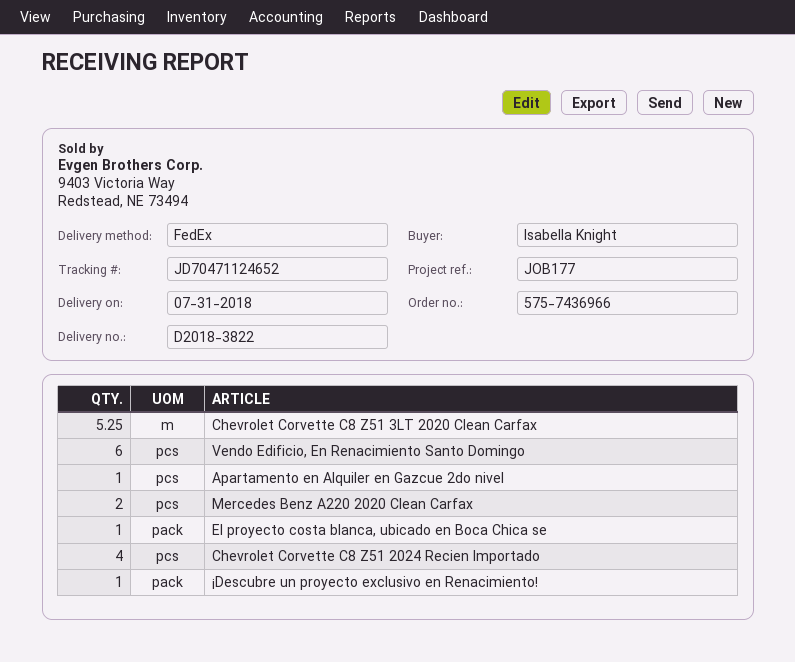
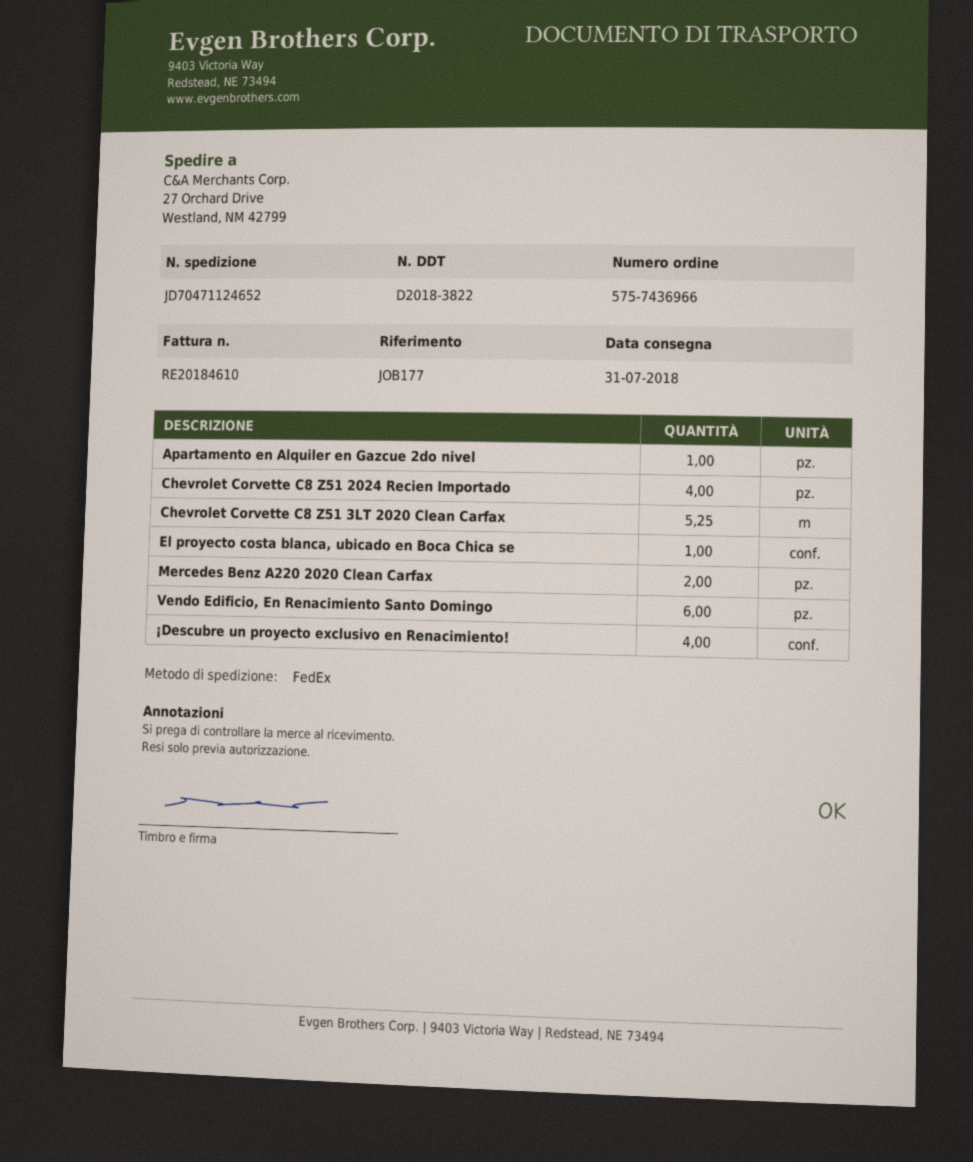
¡Descubre un proyecto exclusivo en Renacimiento!: 1 -> 4

